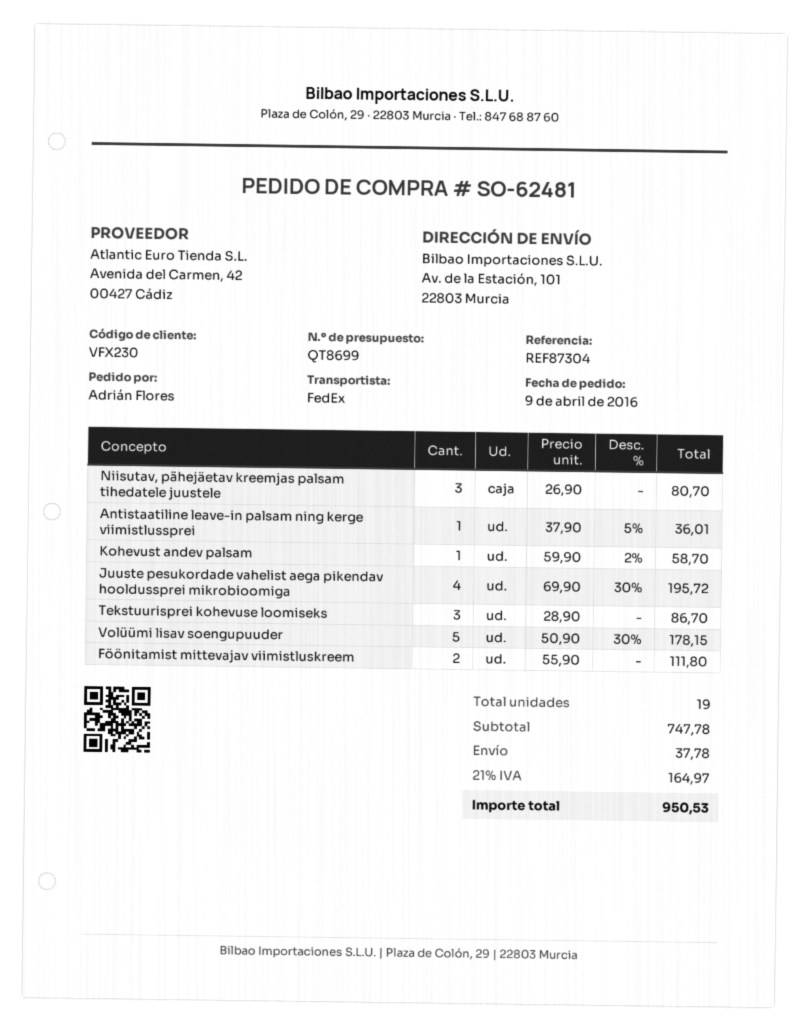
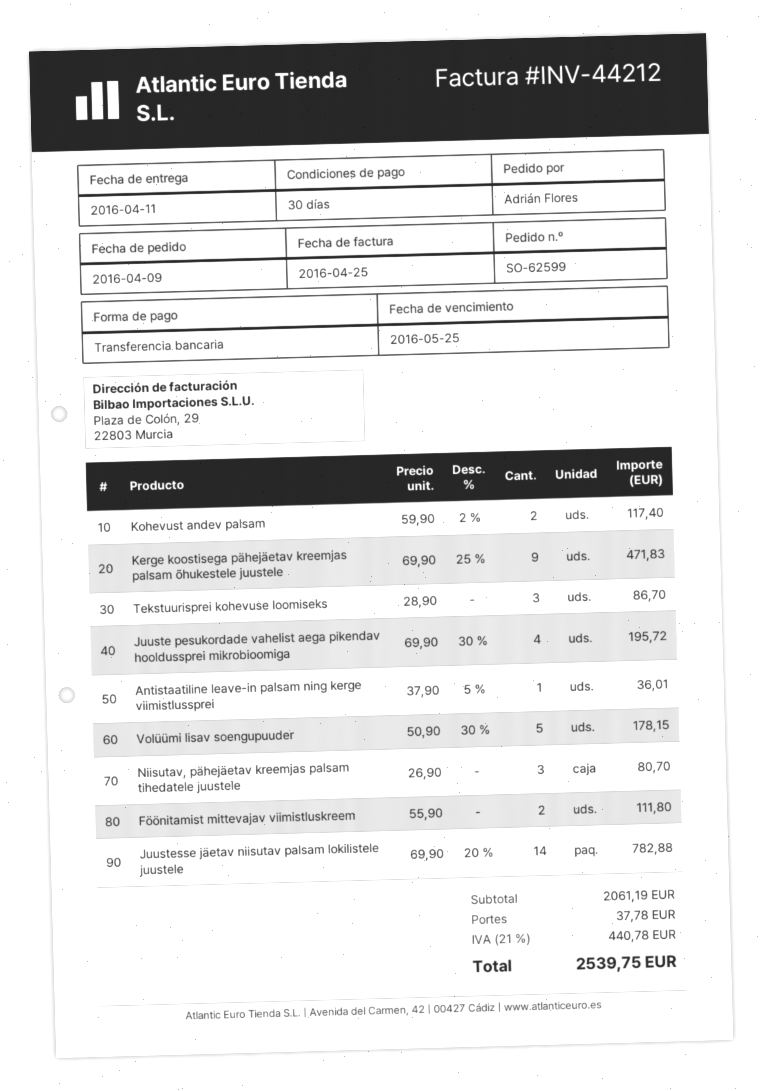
order number: SO-62481 -> SO-62599
Kohevust andev palsam: 1 x 59.90 - 2% = 58.70 -> 2 x 59.90 - 2% = 117.40
Kerge koostisega pähejäetav kreemjas palsam õhukestele juustele: none -> 9 x 69.90 - 25% = 471.83
Juustesse jäetav niisutav palsam lokilistele juustele: none -> 14 x 69.90 - 20% = 782.88
subtotal: 747.78 -> 2061.19
tax: 21% = 164.97 -> 21% = 440.78
total: 950.53 -> 2539.75

